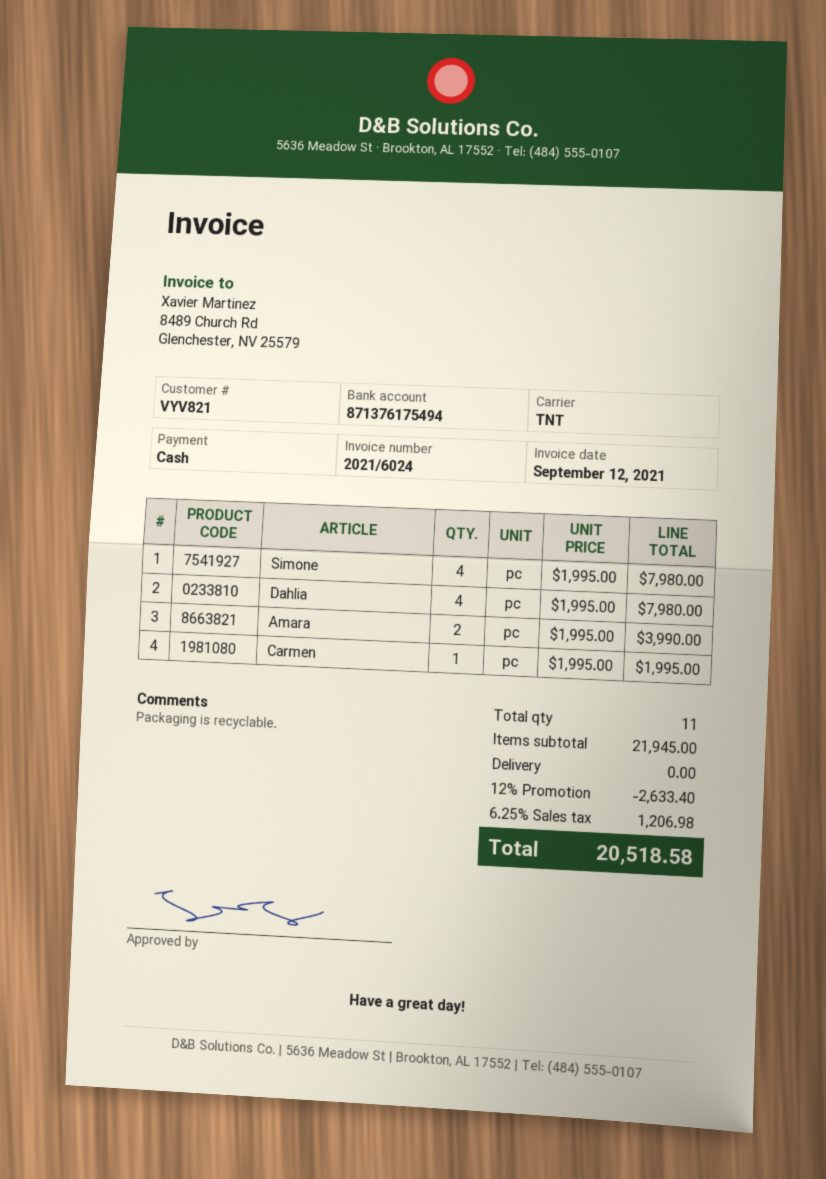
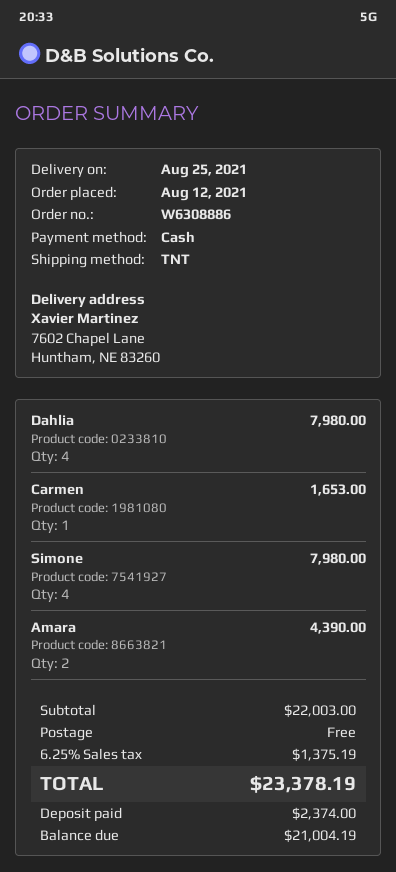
Amara: 2 for 3990.00 -> 2 for 4390.00
Carmen: 1 for 1995.00 -> 1 for 1653.00
subtotal: 21945.00 -> 22003.00
discount: 12% = 2633.40 -> none
tax: 6.25% = 1206.98 -> 6.25% = 1375.19
total: 20518.58 -> 23378.19

